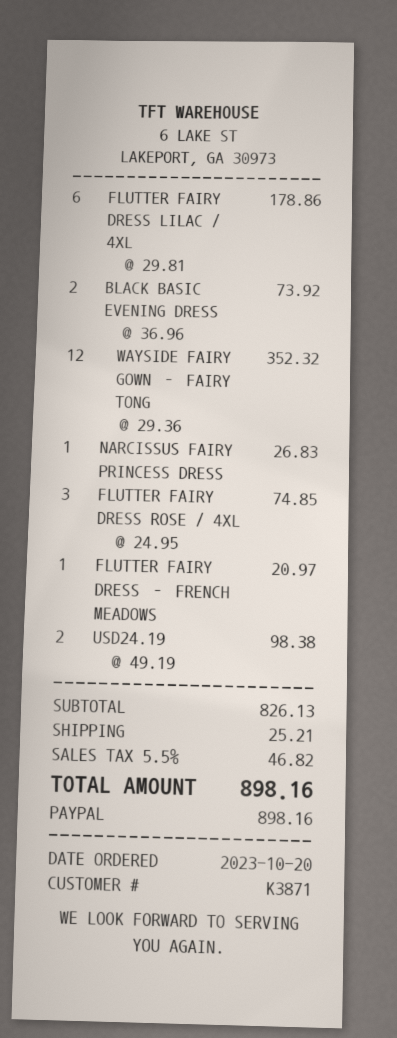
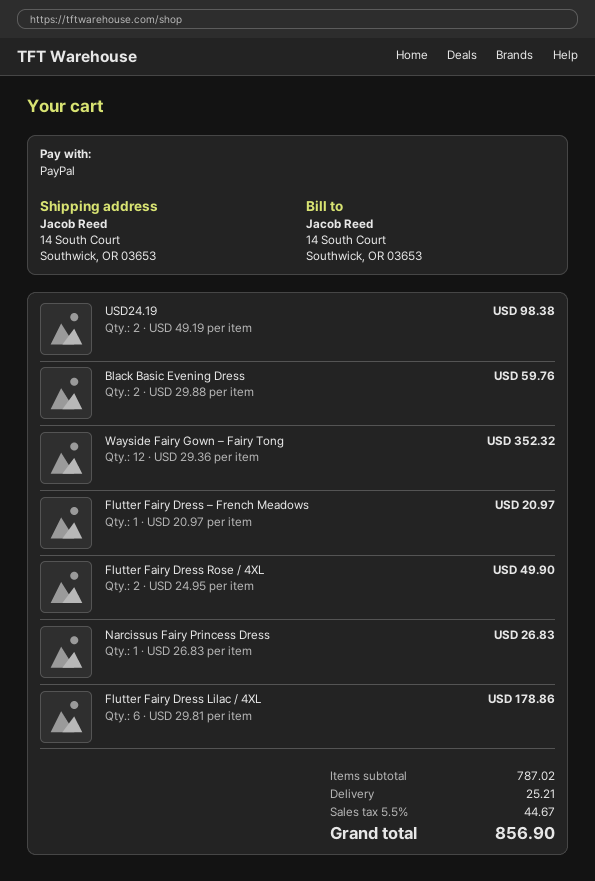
BLACK BASIC EVENING DRESS: 2 x 36.96 = 73.92 -> 2 x 29.88 = 59.76
FLUTTER FAIRY DRESS ROSE / 4XL: 3 x 24.95 = 74.85 -> 2 x 24.95 = 49.90
subtotal: 826.13 -> 787.02
tax: 5.5% = 46.82 -> 5.5% = 44.67
total: 898.16 -> 856.90

